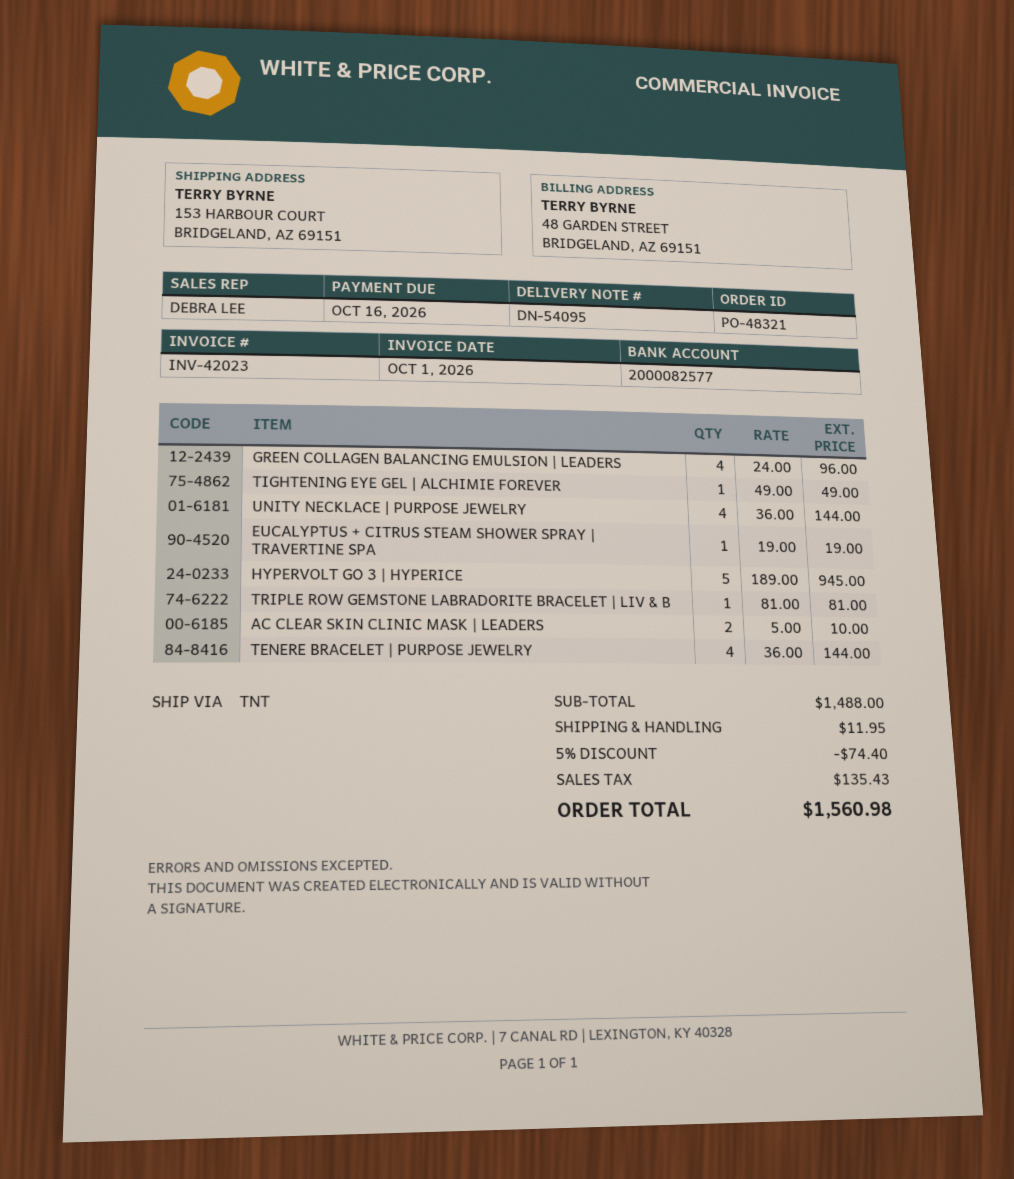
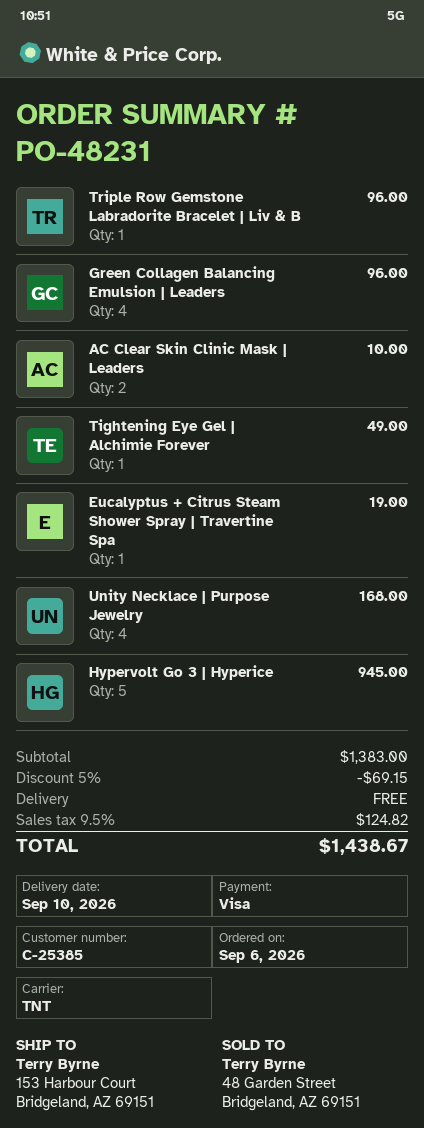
order number: PO-48321 -> PO-48231
UNITY NECKLACE | PURPOSE JEWELRY: 4 for 144.00 -> 4 for 168.00
TRIPLE ROW GEMSTONE LABRADORITE BRACELET | LIV & B: 1 for 81.00 -> 1 for 96.00
TENERE BRACELET | PURPOSE JEWELRY: 4 for 144.00 -> none
subtotal: 1488.00 -> 1383.00
discount: 5% = 74.40 -> 5% = 69.15
shipping: 11.95 -> 0.00
tax: 135.43 -> 124.82
total: 1560.98 -> 1438.67

